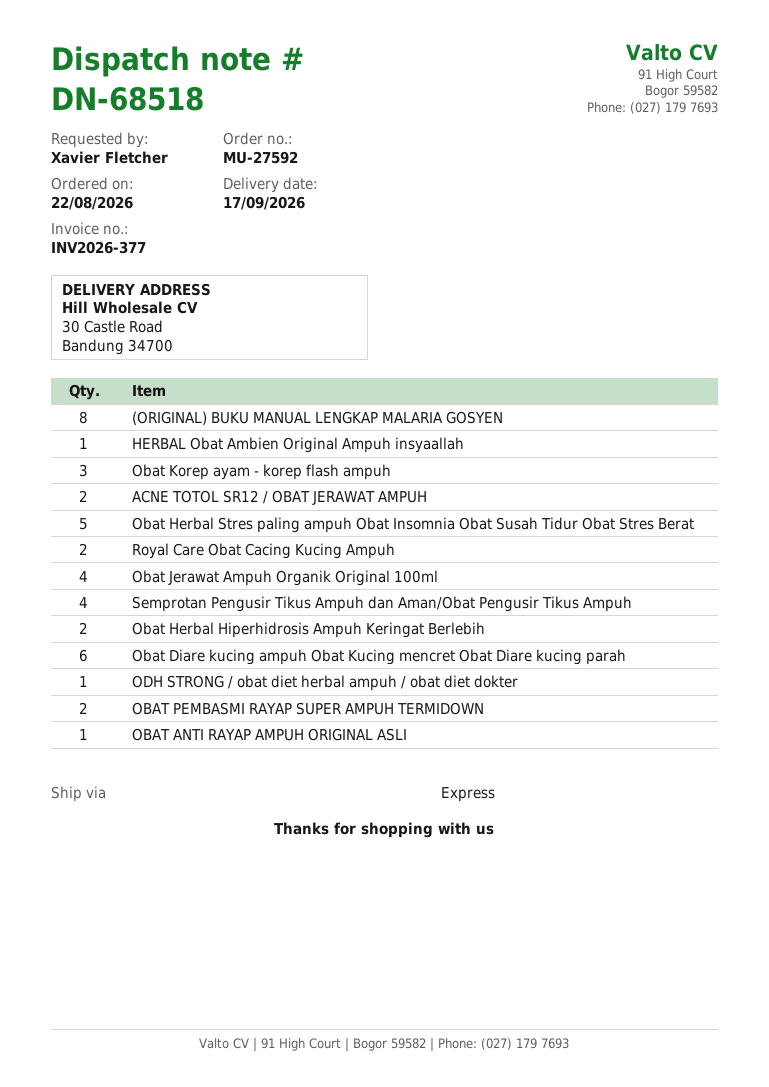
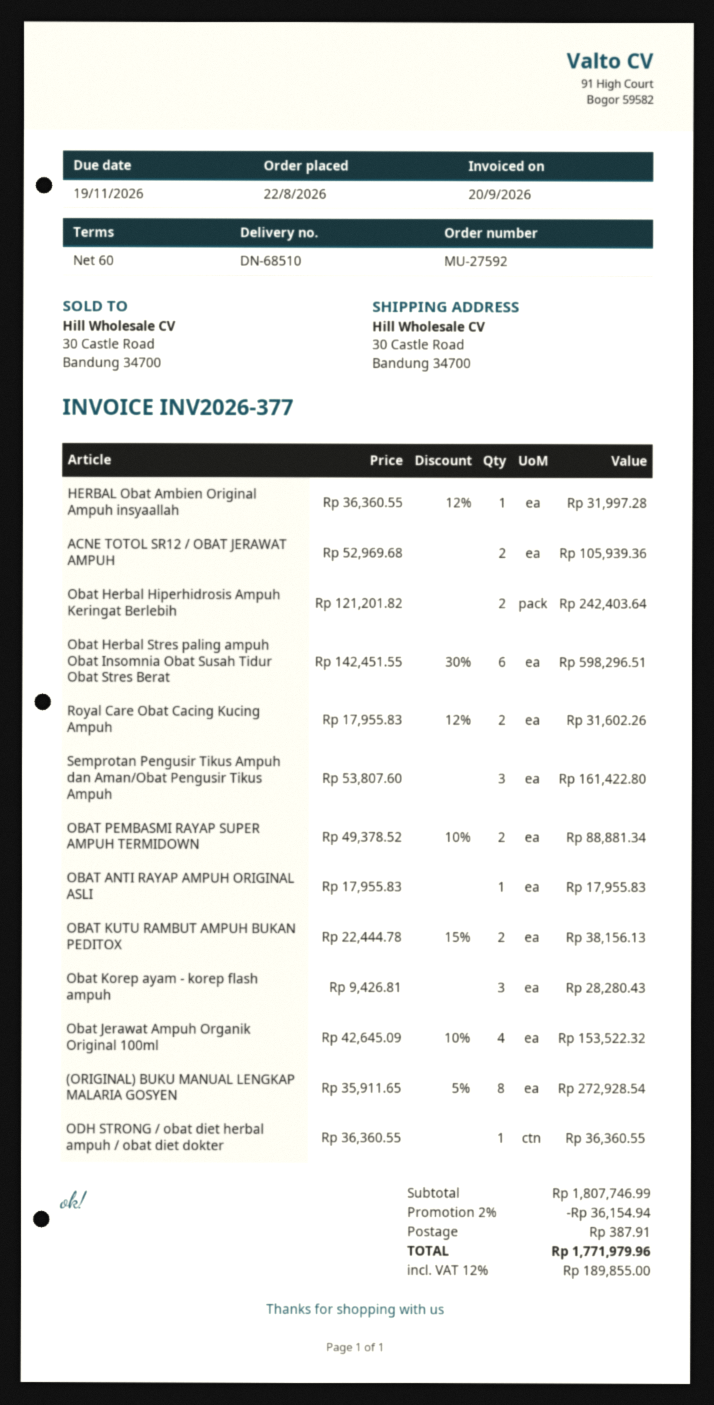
delivery note number: DN-68518 -> DN-68510
Obat Herbal Stres paling ampuh Obat Insomnia Obat Susah Tidur Obat Stres Berat: 5 -> 6
Semprotan Pengusir Tikus Ampuh dan Aman/Obat Pengusir Tikus Ampuh: 4 -> 3
Obat Diare kucing ampuh Obat Kucing mencret Obat Diare kucing parah: 6 -> none
OBAT KUTU RAMBUT AMPUH BUKAN PEDITOX: none -> 2

